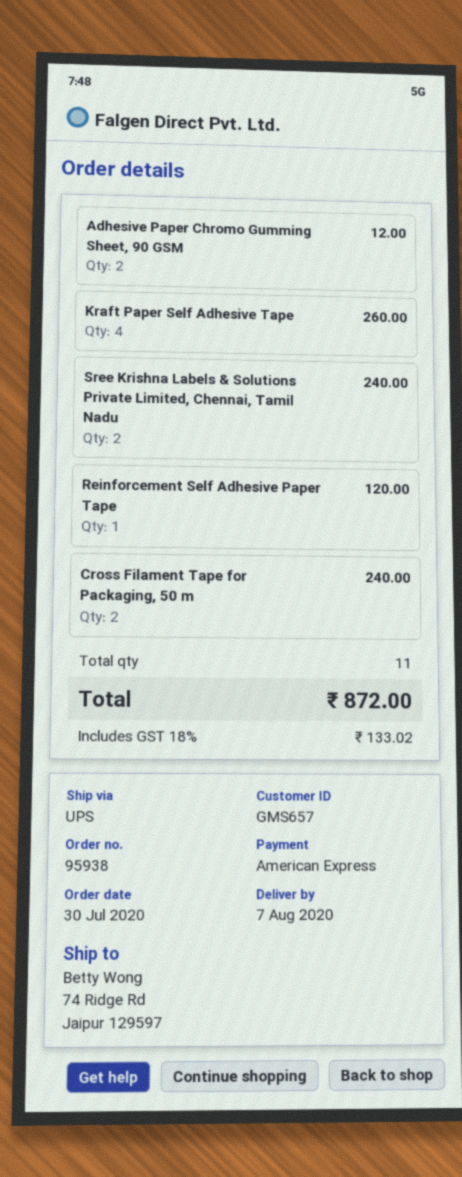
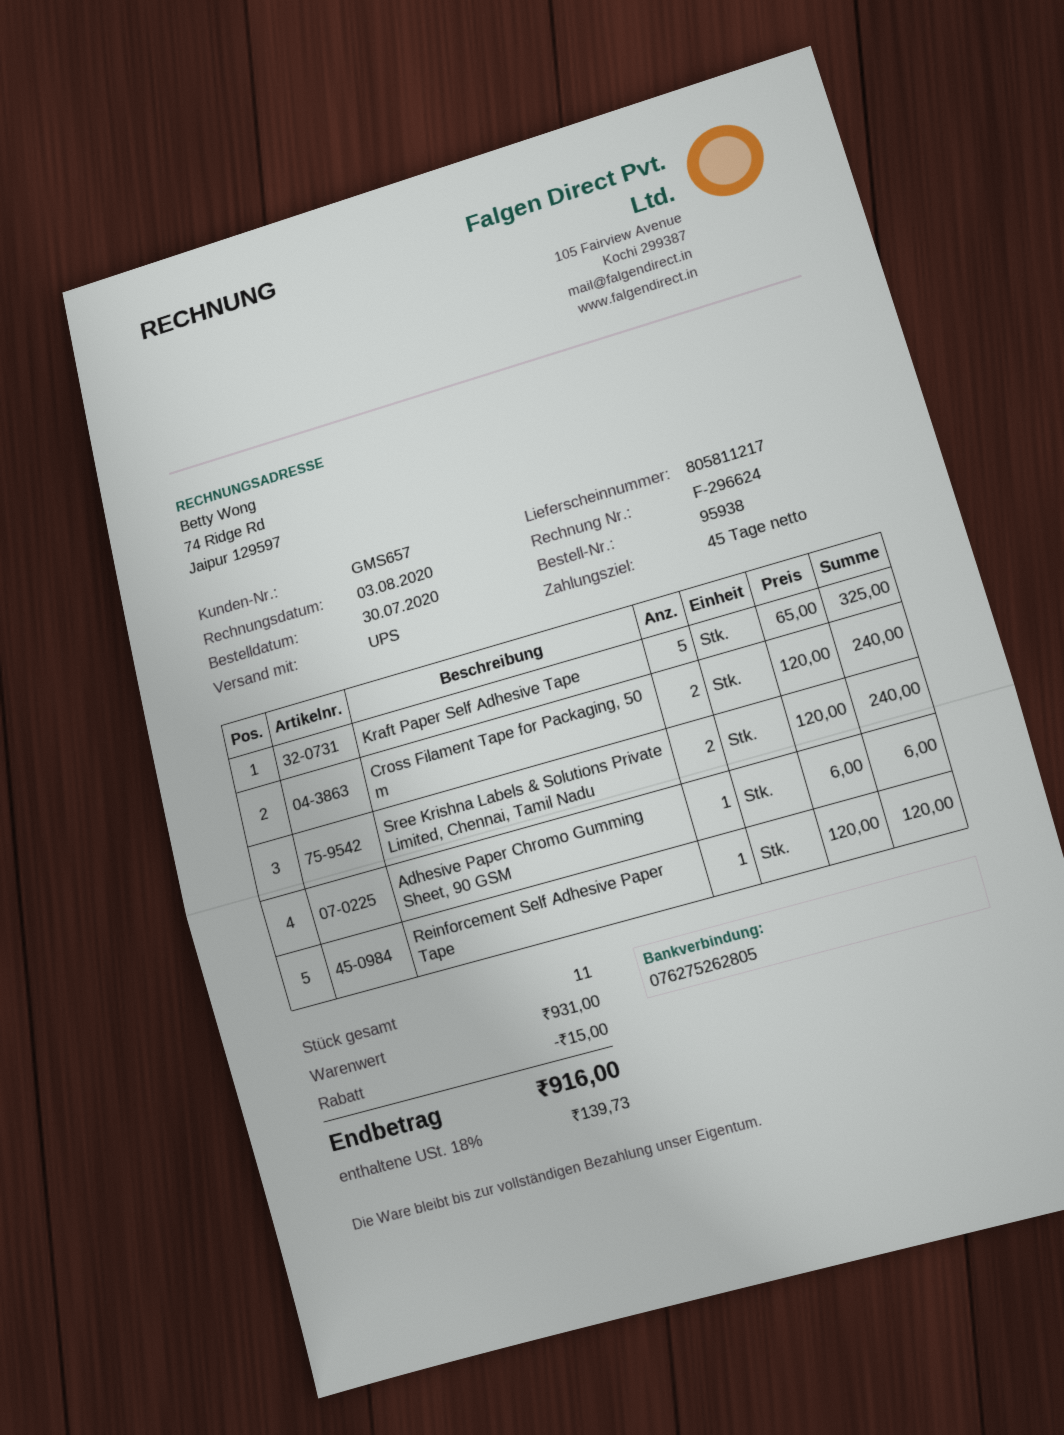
Adhesive Paper Chromo Gumming Sheet, 90 GSM: 2 for 12.00 -> 1 for 6.00
Kraft Paper Self Adhesive Tape: 4 for 260.00 -> 5 for 325.00
discount: none -> 15.00
tax: 18% = 133.02 -> 18% = 139.73
total: 872.00 -> 916.00

